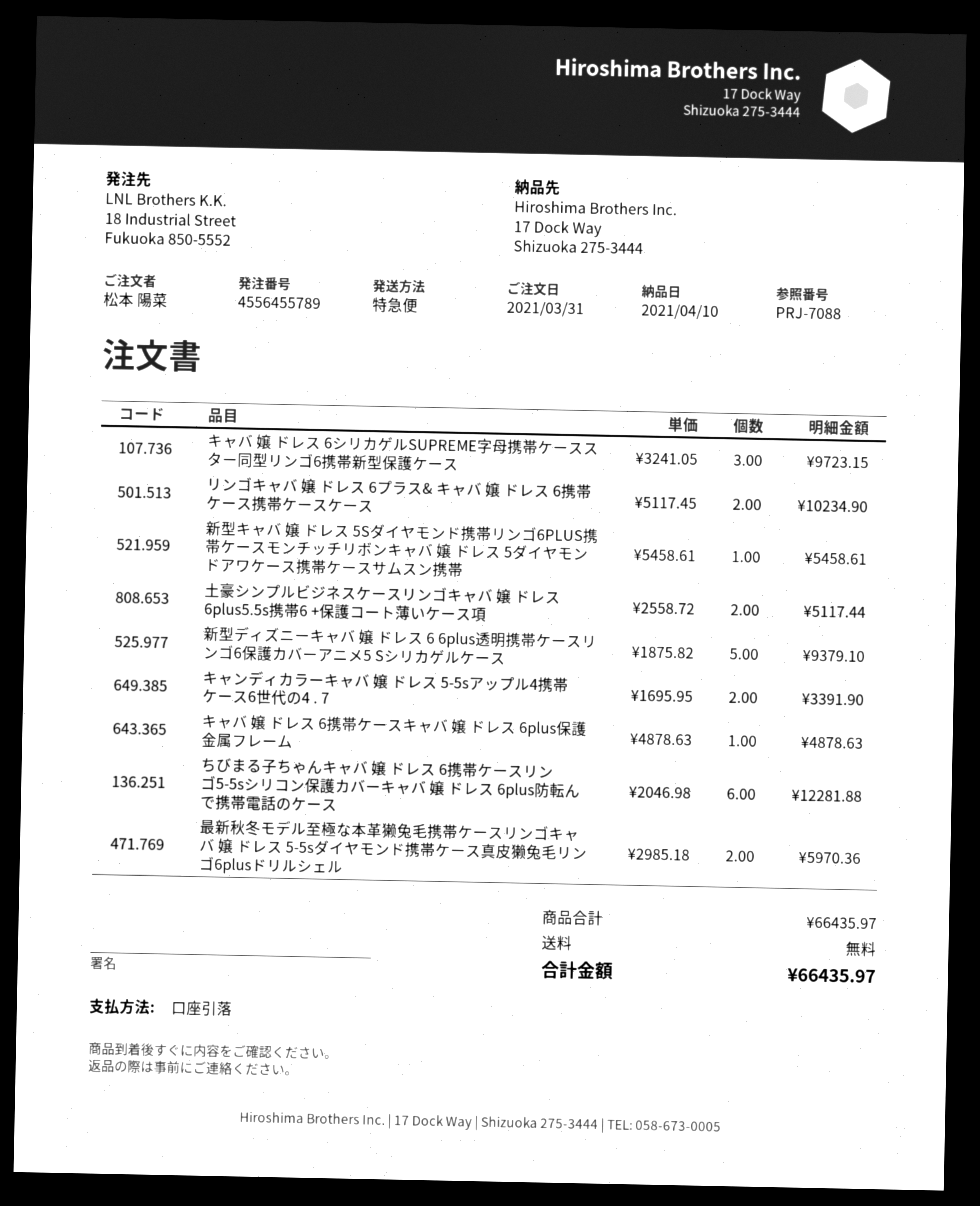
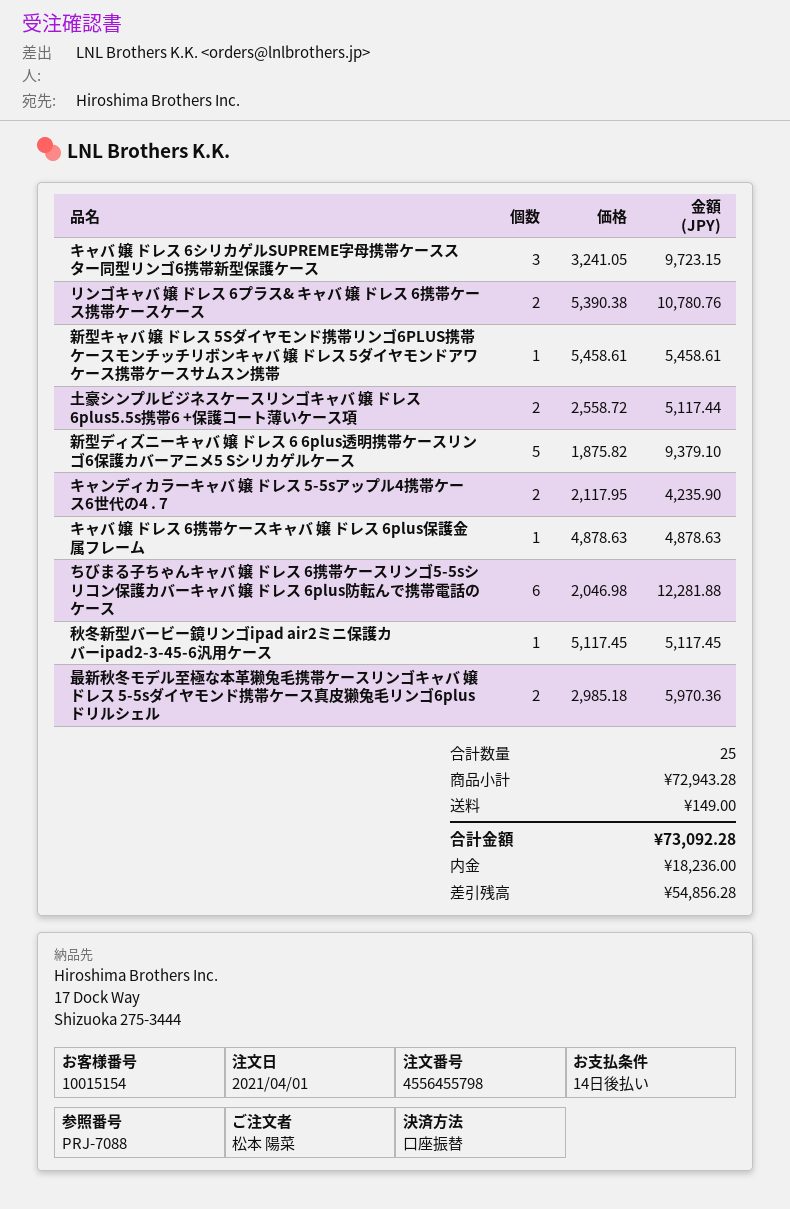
order number: 4556455789 -> 4556455798
order date: 2021-03-31 -> 2021-04-01
リンゴキャバ 嬢 ドレス 6プラス& キャバ 嬢 ドレス 6携帯ケース携帯ケースケース: 2 x 5117.45 = 10234.90 -> 2 x 5390.38 = 10780.76
キャンディカラーキャバ 嬢 ドレス 5-5sアップル4携帯ケース6世代の4 . 7: 2 x 1695.95 = 3391.90 -> 2 x 2117.95 = 4235.90
秋冬新型バービー鏡リンゴipad air2ミニ保護カバーipad2-3-45-6汎用ケース: none -> 1 x 5117.45 = 5117.45
subtotal: 66435.97 -> 72943.28
shipping: 0.00 -> 149.00
total: 66435.97 -> 73092.28

